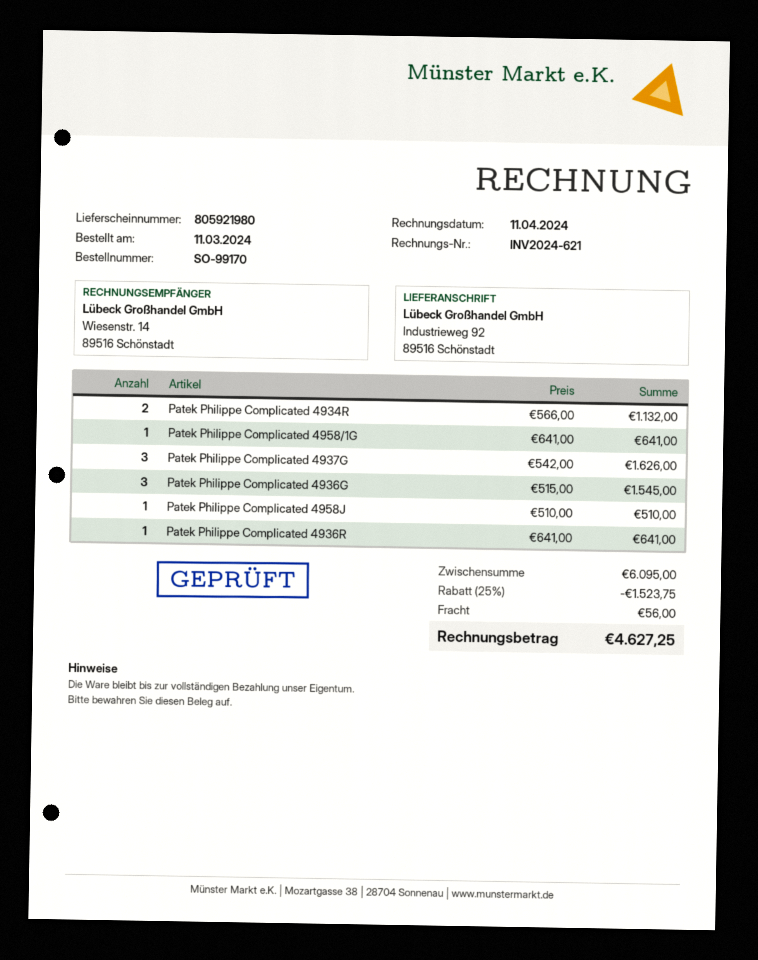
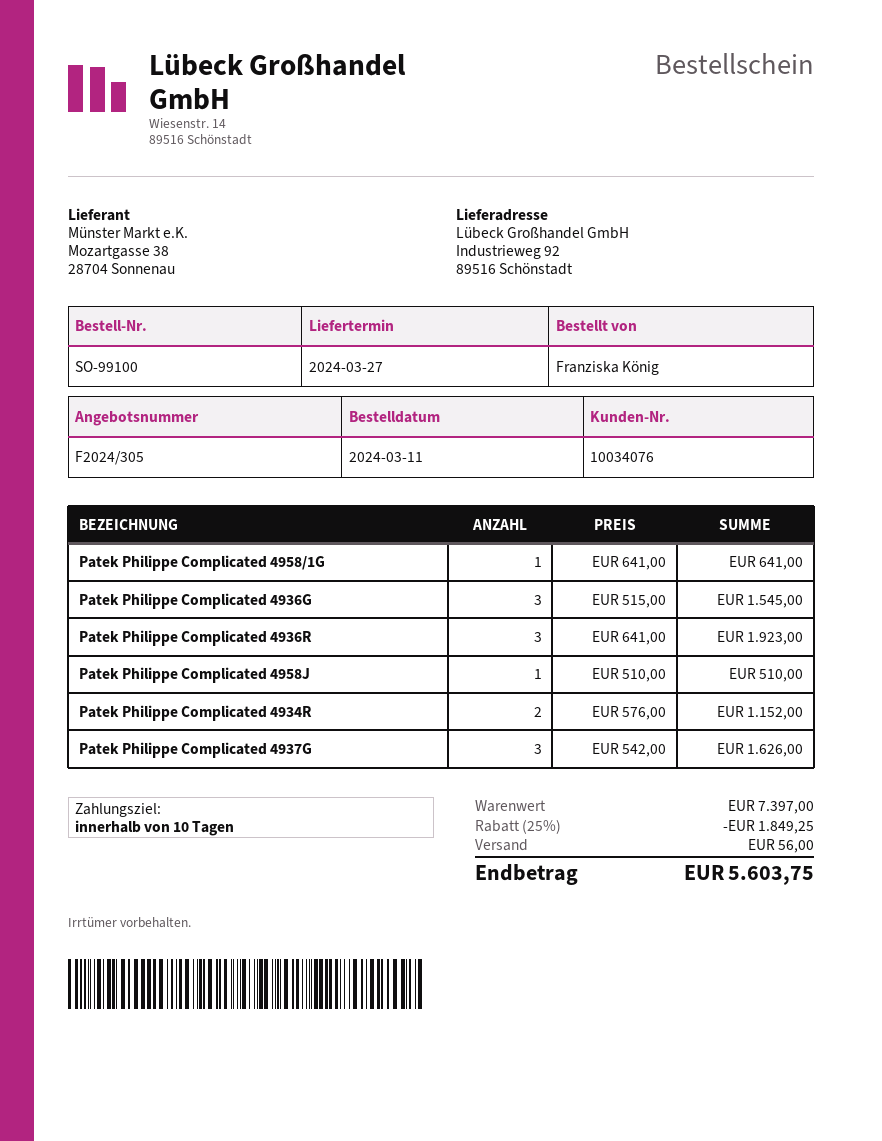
order number: SO-99170 -> SO-99100
Patek Philippe Complicated 4934R: 2 x 566.00 = 1132.00 -> 2 x 576.00 = 1152.00
Patek Philippe Complicated 4936R: 1 x 641.00 = 641.00 -> 3 x 641.00 = 1923.00
subtotal: 6095.00 -> 7397.00
discount: 25% = 1523.75 -> 25% = 1849.25
total: 4627.25 -> 5603.75

